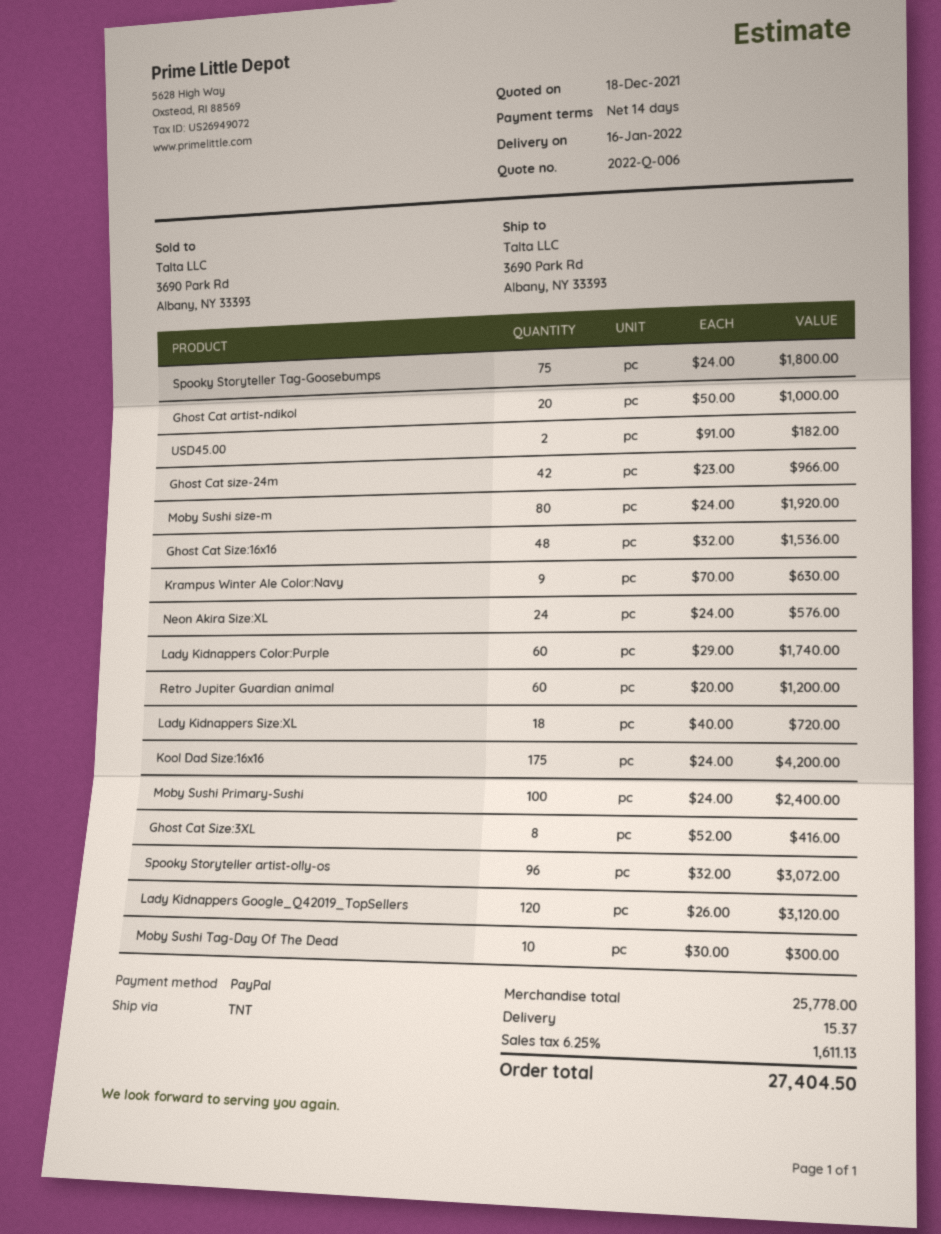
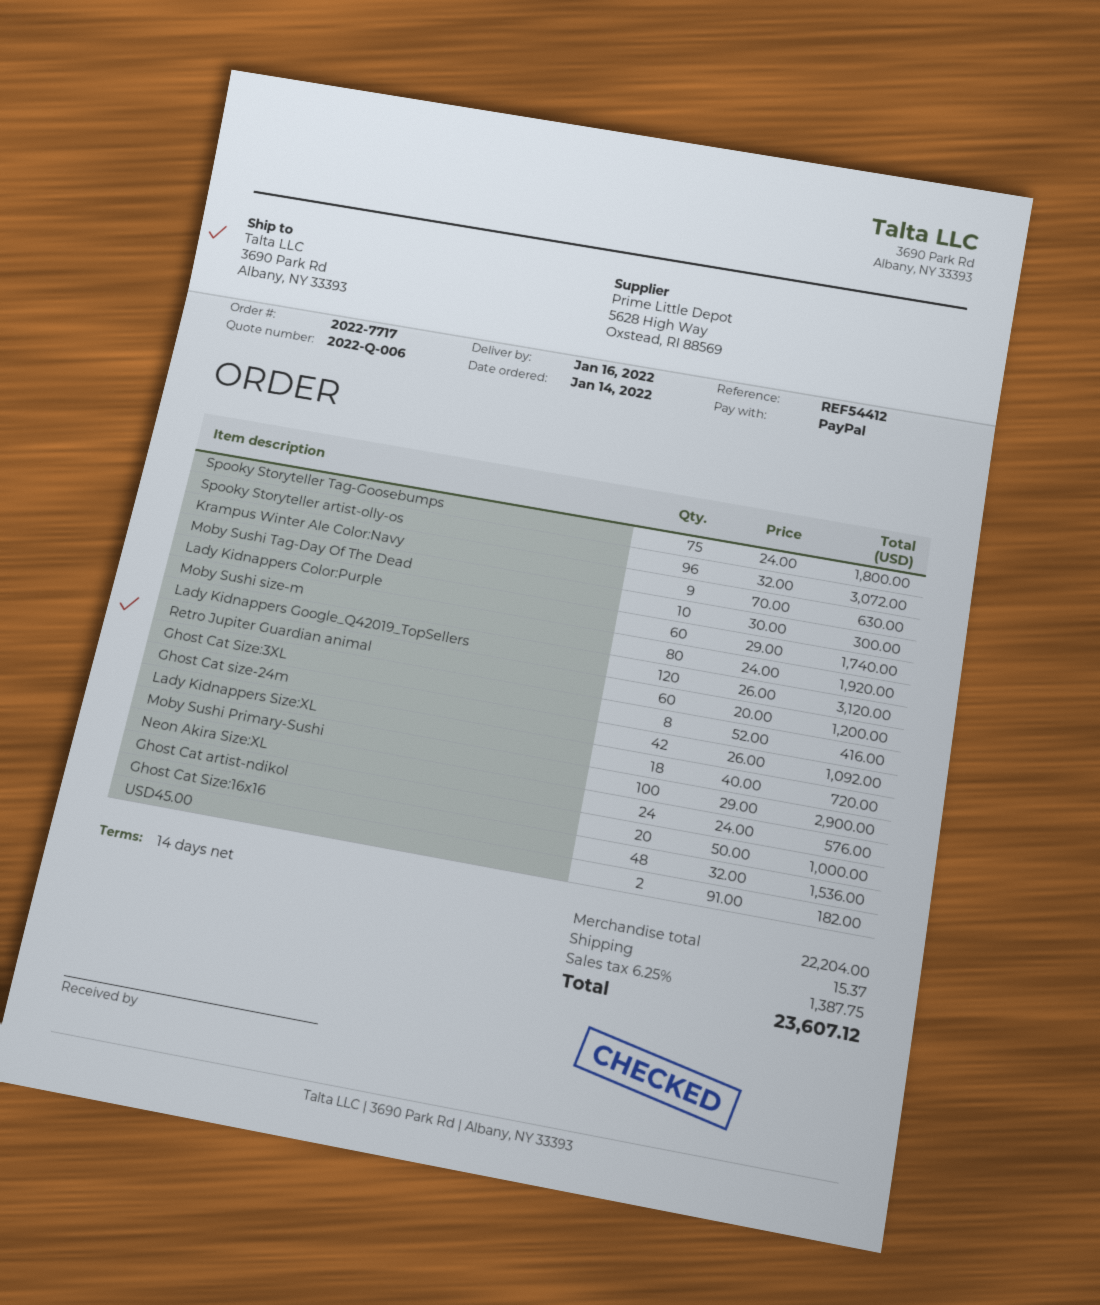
Ghost Cat size-24m: 42 x 23.00 = 966.00 -> 42 x 26.00 = 1092.00
Kool Dad Size:16x16: 175 x 24.00 = 4200.00 -> none
Moby Sushi Primary-Sushi: 100 x 24.00 = 2400.00 -> 100 x 29.00 = 2900.00
subtotal: 25778.00 -> 22204.00
tax: 6.25% = 1611.13 -> 6.25% = 1387.75
total: 27404.50 -> 23607.12

